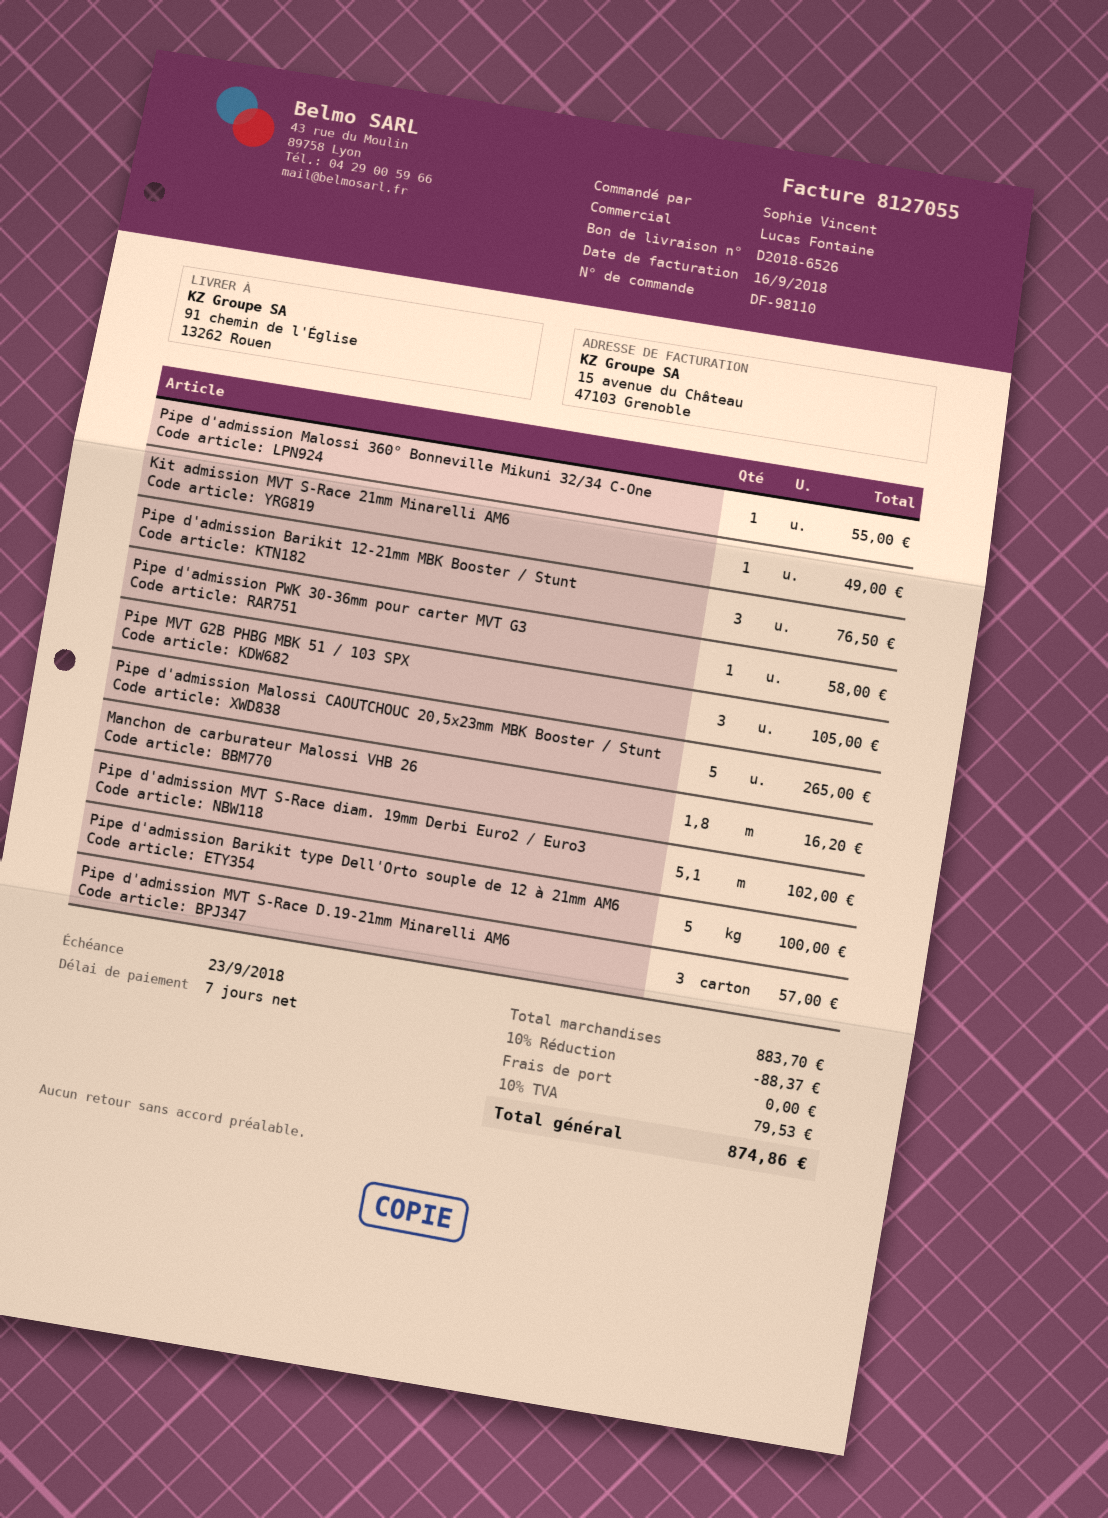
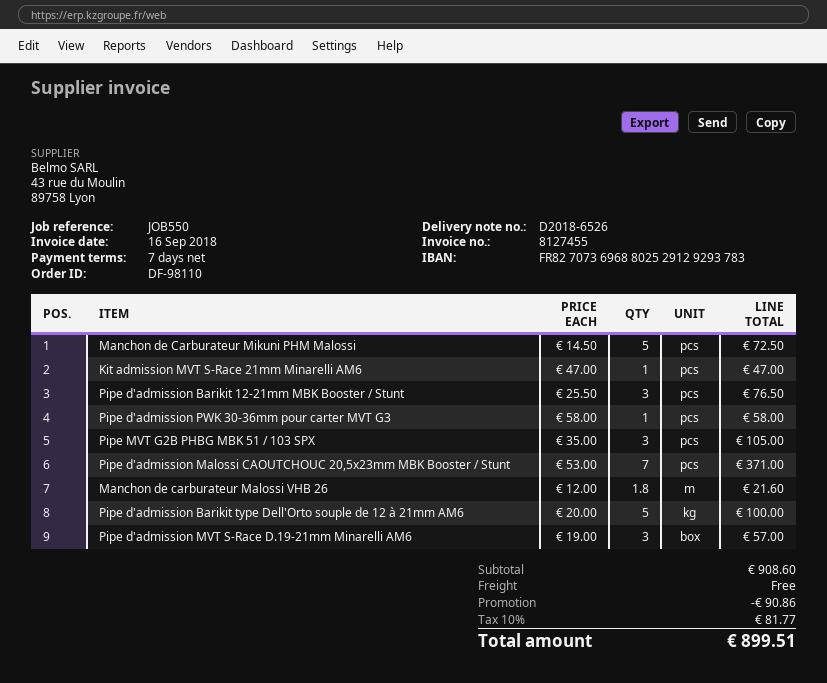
invoice number: 8127055 -> 8127455
Pipe d'admission Malossi 360° Bonneville Mikuni 32/34 C-One: 1 for 55.00 -> none
Kit admission MVT S-Race 21mm Minarelli AM6: 1 for 49.00 -> 1 for 47.00
Pipe d'admission Malossi CAOUTCHOUC 20,5x23mm MBK Booster / Stunt: 5 for 265.00 -> 7 for 371.00
Manchon de carburateur Malossi VHB 26: 1.8 for 16.20 -> 1.8 for 21.60
Pipe d'admission MVT S-Race diam. 19mm Derbi Euro2 / Euro3: 5.1 for 102.00 -> none
Manchon de Carburateur Mikuni PHM Malossi: none -> 5 for 72.50
subtotal: 883.70 -> 908.60
discount: 88.37 -> 90.86
tax: 10% = 79.53 -> 10% = 81.77
total: 874.86 -> 899.51

